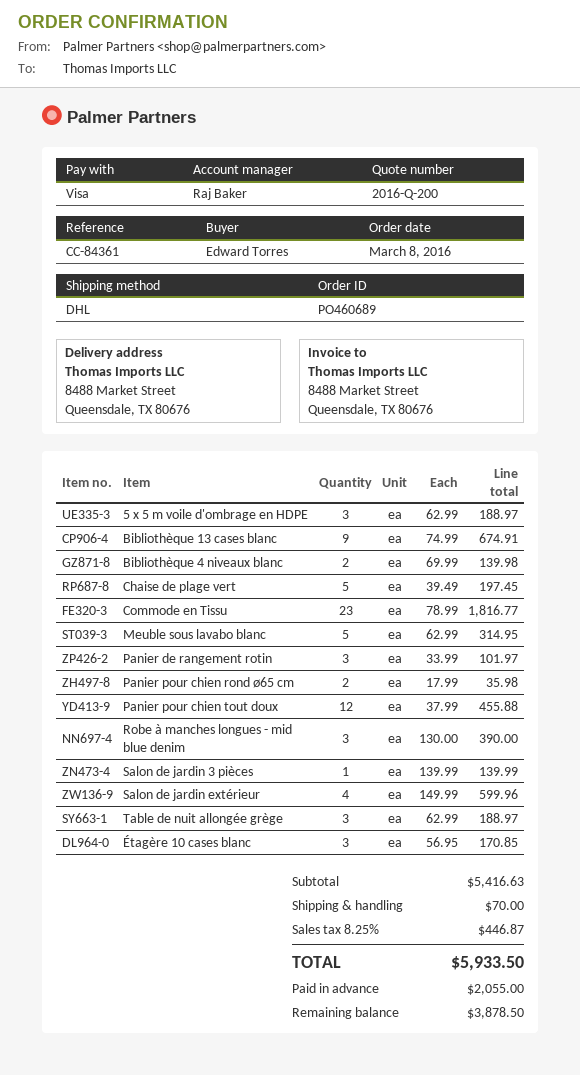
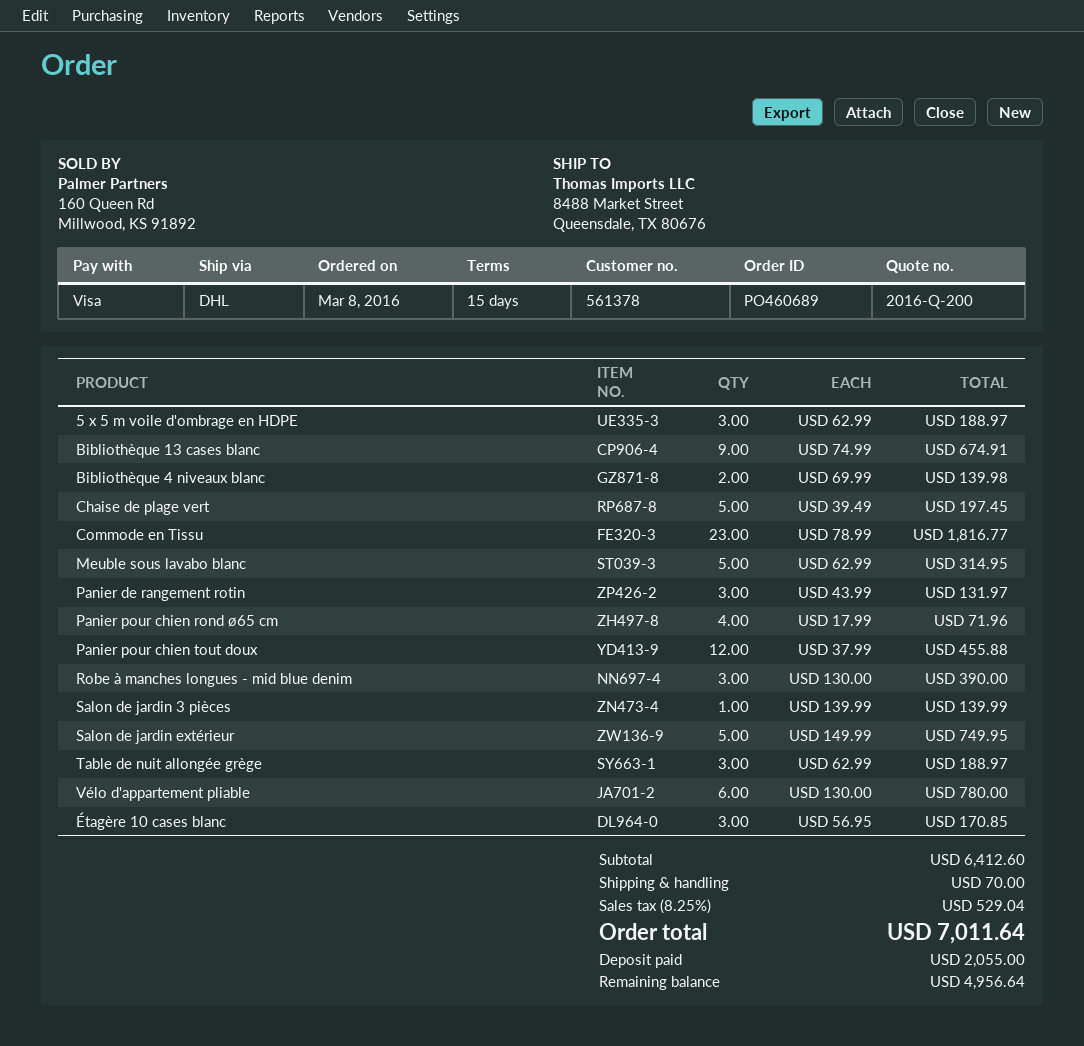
Panier de rangement rotin: 3 x 33.99 = 101.97 -> 3 x 43.99 = 131.97
Panier pour chien rond ø65 cm: 2 x 17.99 = 35.98 -> 4 x 17.99 = 71.96
Salon de jardin extérieur: 4 x 149.99 = 599.96 -> 5 x 149.99 = 749.95
Vélo d'appartement pliable: none -> 6 x 130.00 = 780.00
subtotal: 5416.63 -> 6412.60
tax: 8.25% = 446.87 -> 8.25% = 529.04
total: 5933.50 -> 7011.64
balance: 3878.50 -> 4956.64

